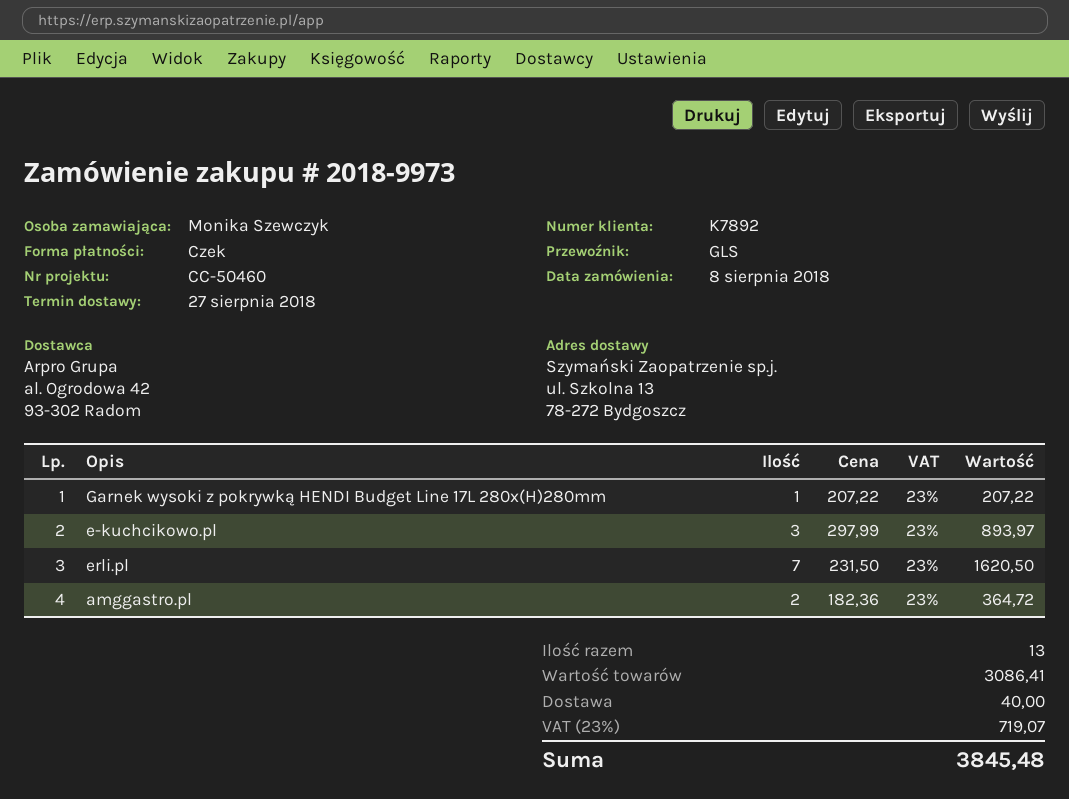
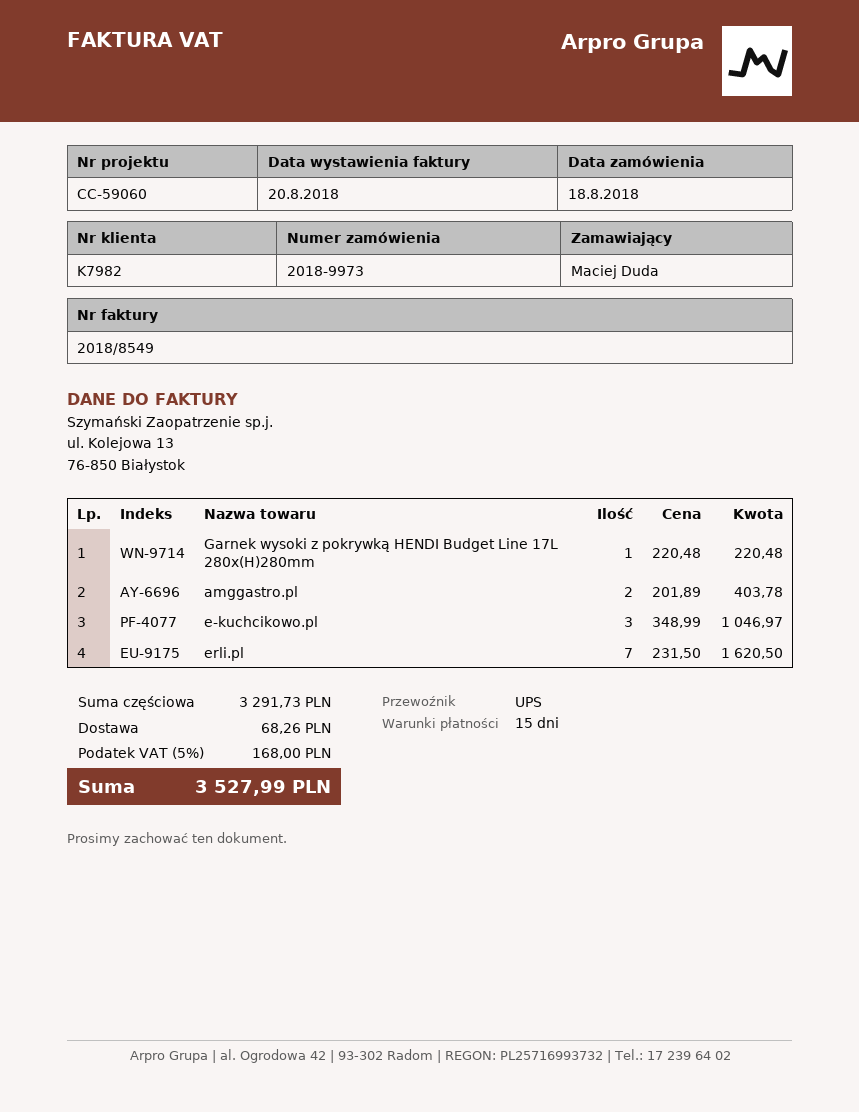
order date: 2018-08-08 -> 2018-08-18
customer number: K7892 -> K7982
reference: CC-50460 -> CC-59060
ordered by: Monika Szewczyk -> Maciej Duda
shipping method: GLS -> UPS
Garnek wysoki z pokrywką HENDI Budget Line 17L 280x(H)280mm: 1 x 207.22 = 207.22 -> 1 x 220.48 = 220.48
e-kuchcikowo.pl: 3 x 297.99 = 893.97 -> 3 x 348.99 = 1046.97
amggastro.pl: 2 x 182.36 = 364.72 -> 2 x 201.89 = 403.78
subtotal: 3086.41 -> 3291.73
shipping: 40.00 -> 68.26
tax: 23% = 719.07 -> 5% = 168.00
total: 3845.48 -> 3527.99

